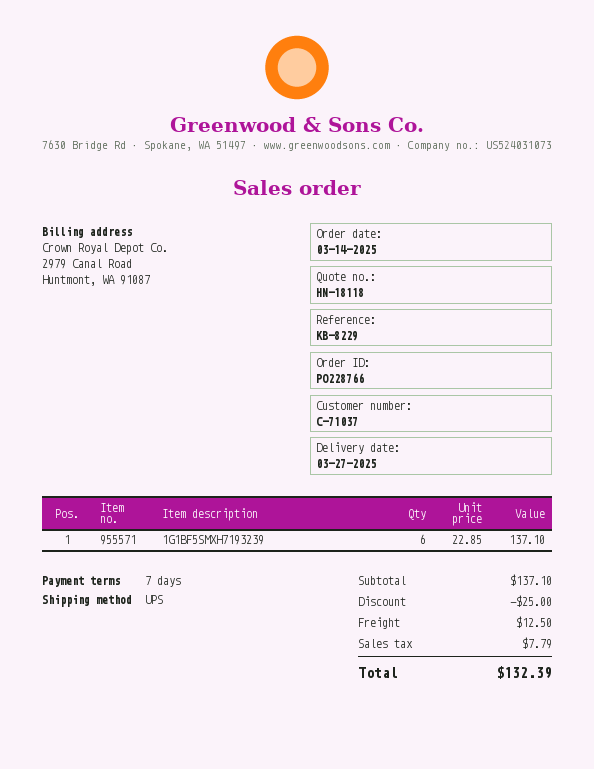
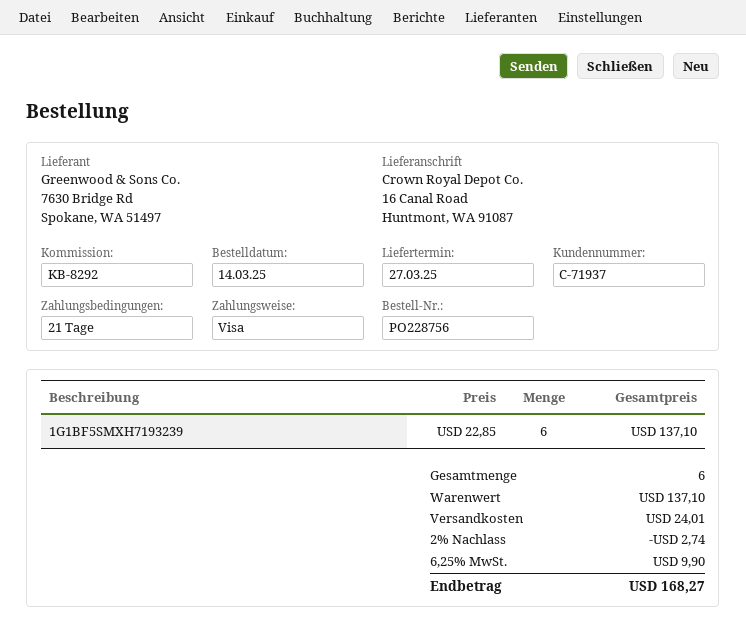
order number: PO228766 -> PO228756
payment terms: 7 days -> 21 days
customer number: C-71037 -> C-71937
reference: KB-8229 -> KB-8292
discount: 25.00 -> 2.74
shipping: 12.50 -> 24.01
tax: 7.79 -> 9.90
total: 132.39 -> 168.27

